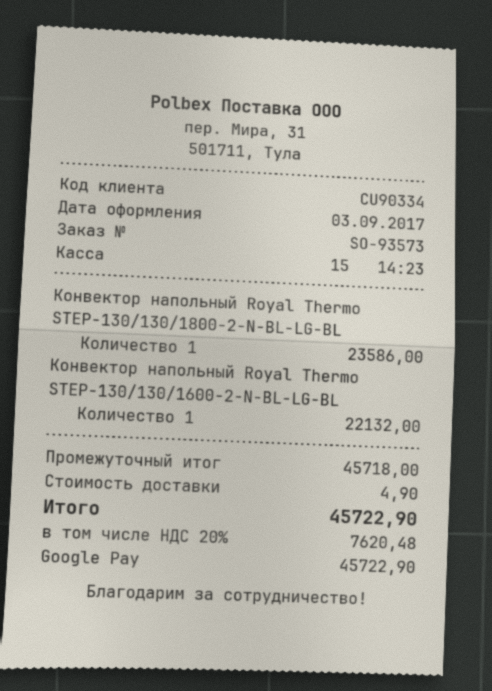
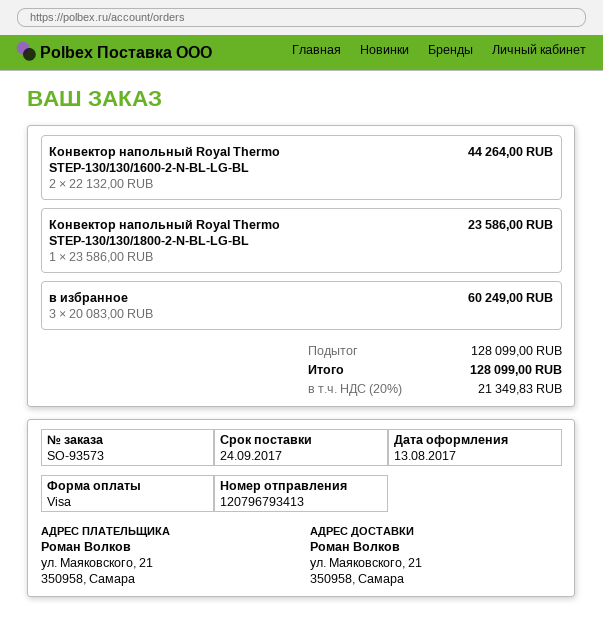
order date: 2017-09-03 -> 2017-08-13
payment method: Google Pay -> Visa
Конвектор напольный Royal Thermo STEP-130/130/1600-2-N-BL-LG-BL: 1 for 22132.00 -> 2 for 44264.00
в избранное: none -> 3 for 60249.00
subtotal: 45718.00 -> 128099.00
shipping: 4.90 -> none
tax: 20% = 7620.48 -> 20% = 21349.83
total: 45722.90 -> 128099.00

